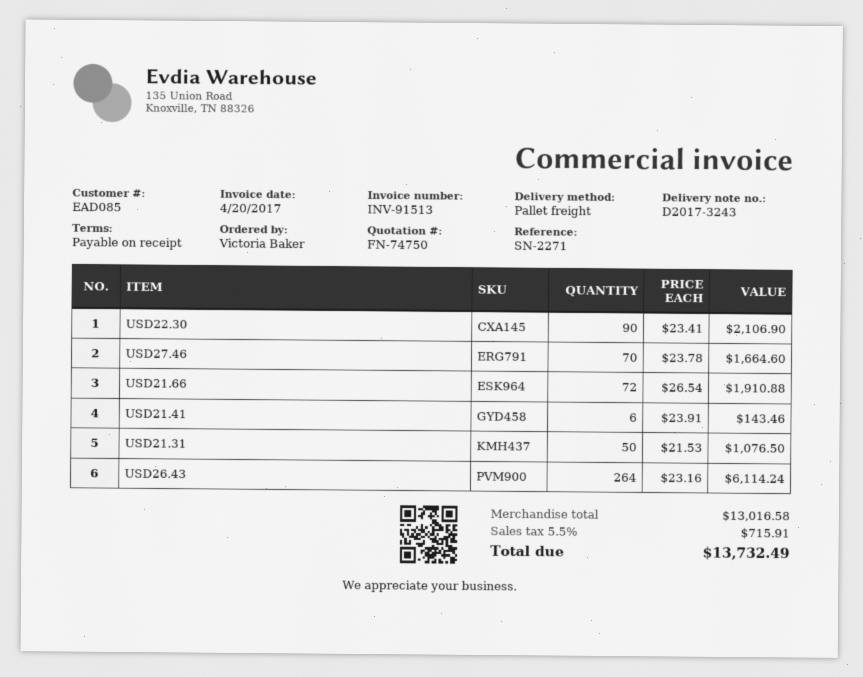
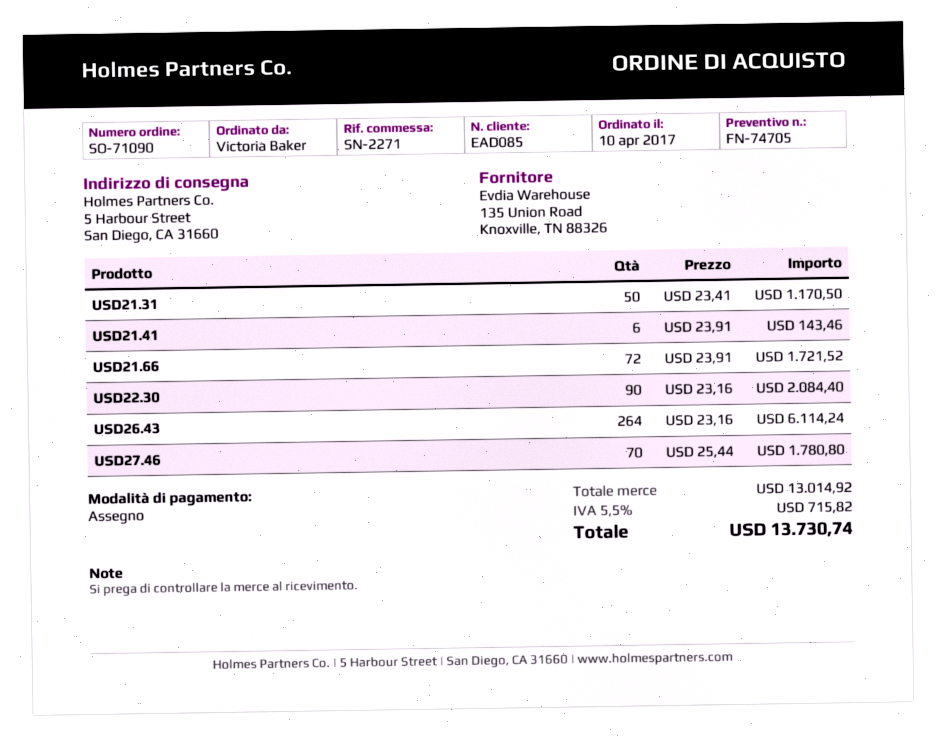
quote number: FN-74750 -> FN-74705
USD22.30: 90 x 23.41 = 2106.90 -> 90 x 23.16 = 2084.40
USD27.46: 70 x 23.78 = 1664.60 -> 70 x 25.44 = 1780.80
USD21.66: 72 x 26.54 = 1910.88 -> 72 x 23.91 = 1721.52
USD21.31: 50 x 21.53 = 1076.50 -> 50 x 23.41 = 1170.50
subtotal: 13016.58 -> 13014.92
tax: 5.5% = 715.91 -> 5.5% = 715.82
total: 13732.49 -> 13730.74

